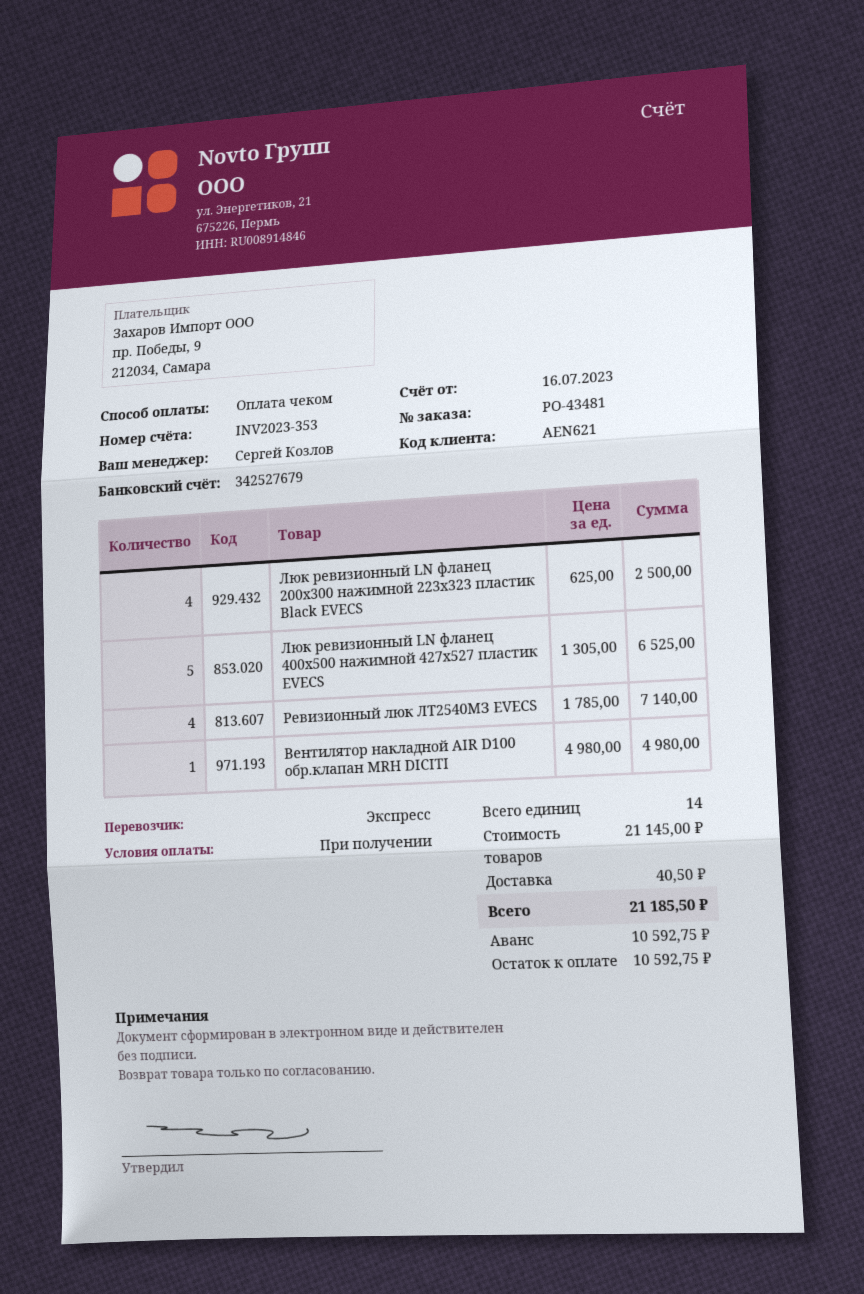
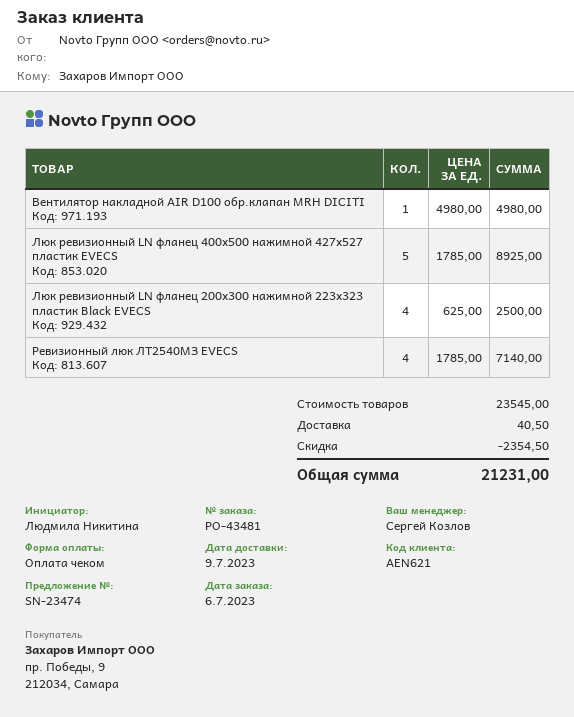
Люк ревизионный LN фланец 400х500 нажимной 427х527 пластик EVECS: 5 x 1305.00 = 6525.00 -> 5 x 1785.00 = 8925.00
subtotal: 21145.00 -> 23545.00
discount: none -> 2354.50
total: 21185.50 -> 21231.00

